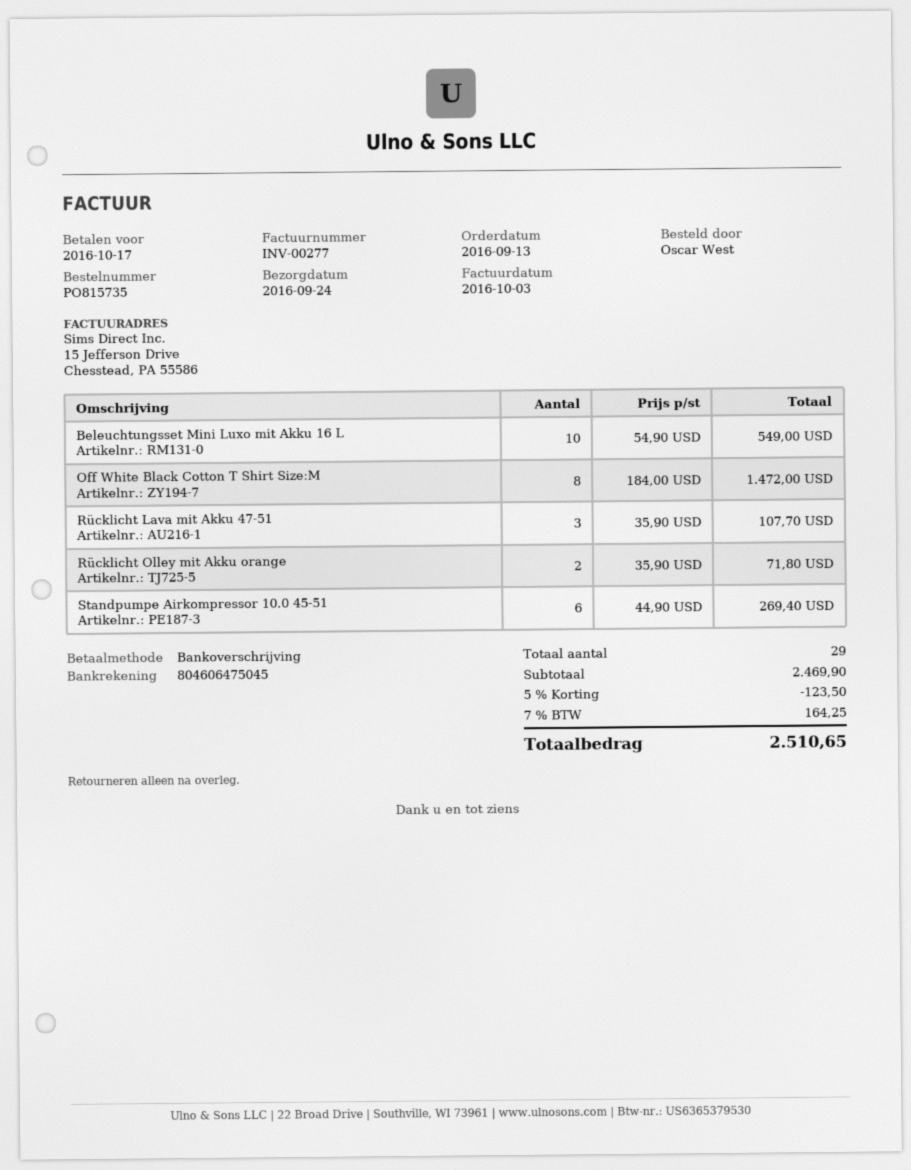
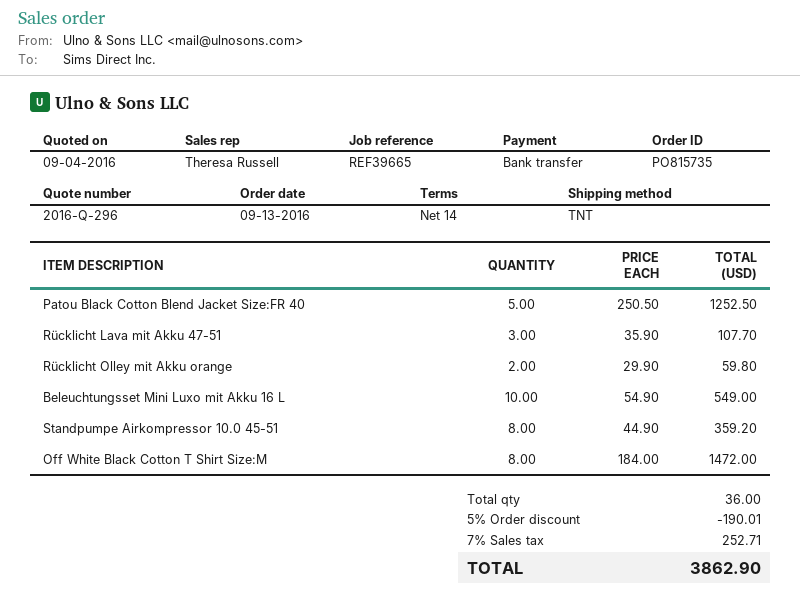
Rücklicht Olley mit Akku orange: 2 x 35.90 = 71.80 -> 2 x 29.90 = 59.80
Standpumpe Airkompressor 10.0 45-51: 6 x 44.90 = 269.40 -> 8 x 44.90 = 359.20
Patou Black Cotton Blend Jacket Size:FR 40: none -> 5 x 250.50 = 1252.50
total quantity: 29 -> 36
discount: 5% = 123.50 -> 5% = 190.01
tax: 7% = 164.25 -> 7% = 252.71
total: 2510.65 -> 3862.90

